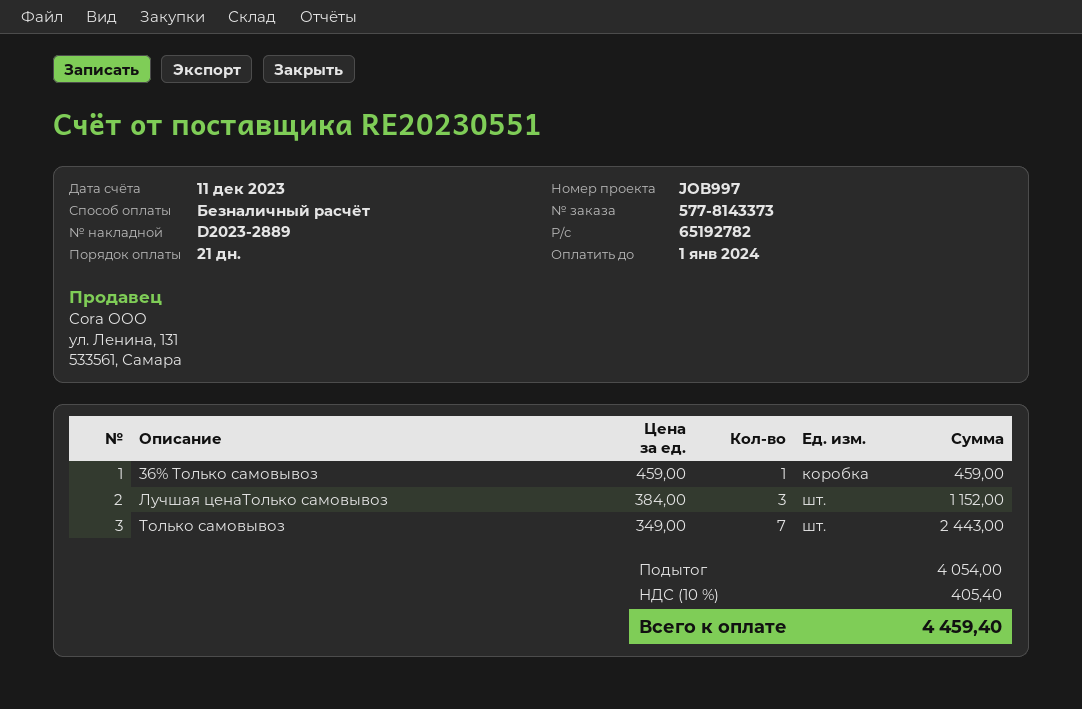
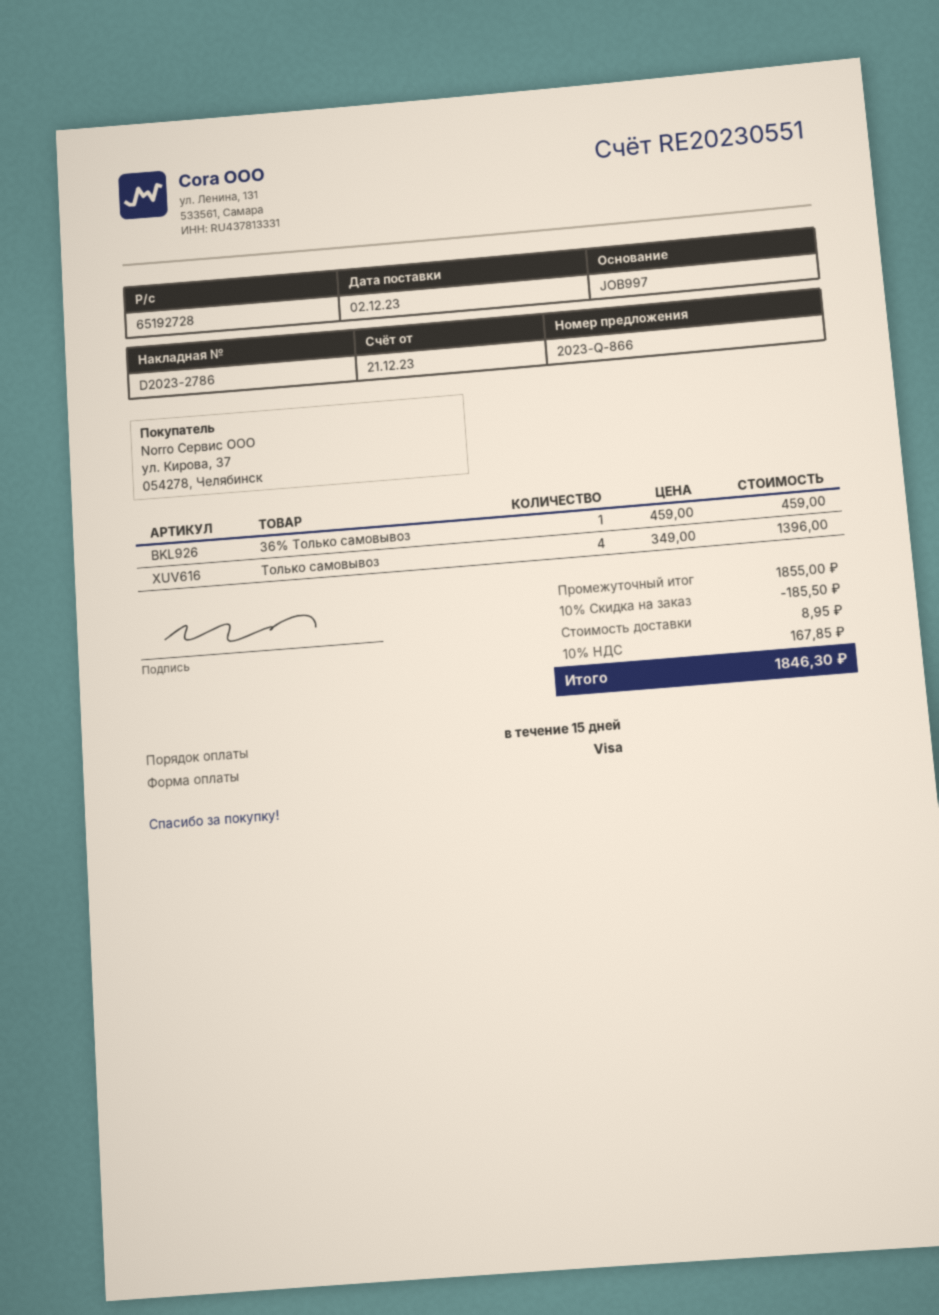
delivery note number: D2023-2889 -> D2023-2786
invoice date: 2023-12-11 -> 2023-12-21
payment terms: 21 days -> 15 days
payment method: bank transfer -> Visa
bank account: 65192782 -> 65192728
Лучшая ценаТолько самовывоз: 3 x 384.00 = 1152.00 -> none
Только самовывоз: 7 x 349.00 = 2443.00 -> 4 x 349.00 = 1396.00
subtotal: 4054.00 -> 1855.00
discount: none -> 10% = 185.50
shipping: none -> 8.95
tax: 10% = 405.40 -> 10% = 167.85
total: 4459.40 -> 1846.30

